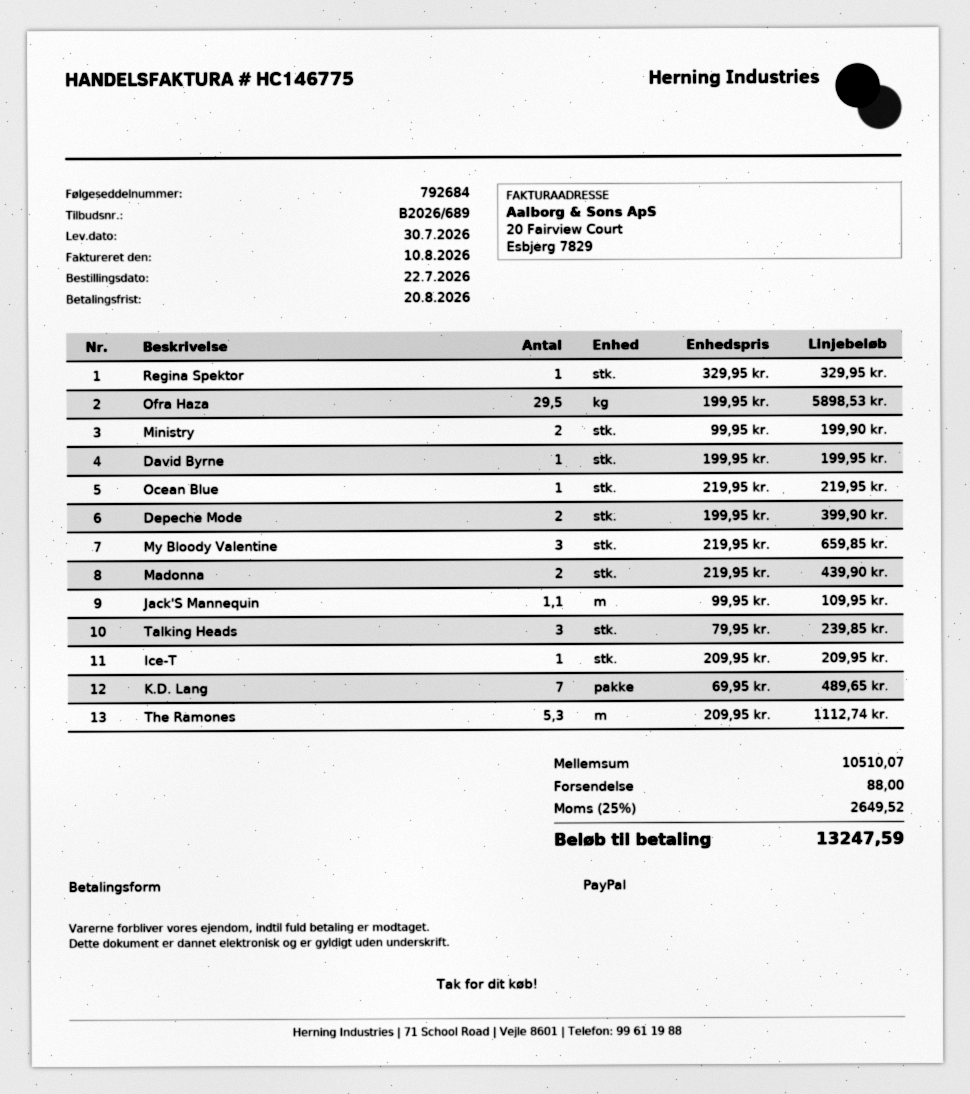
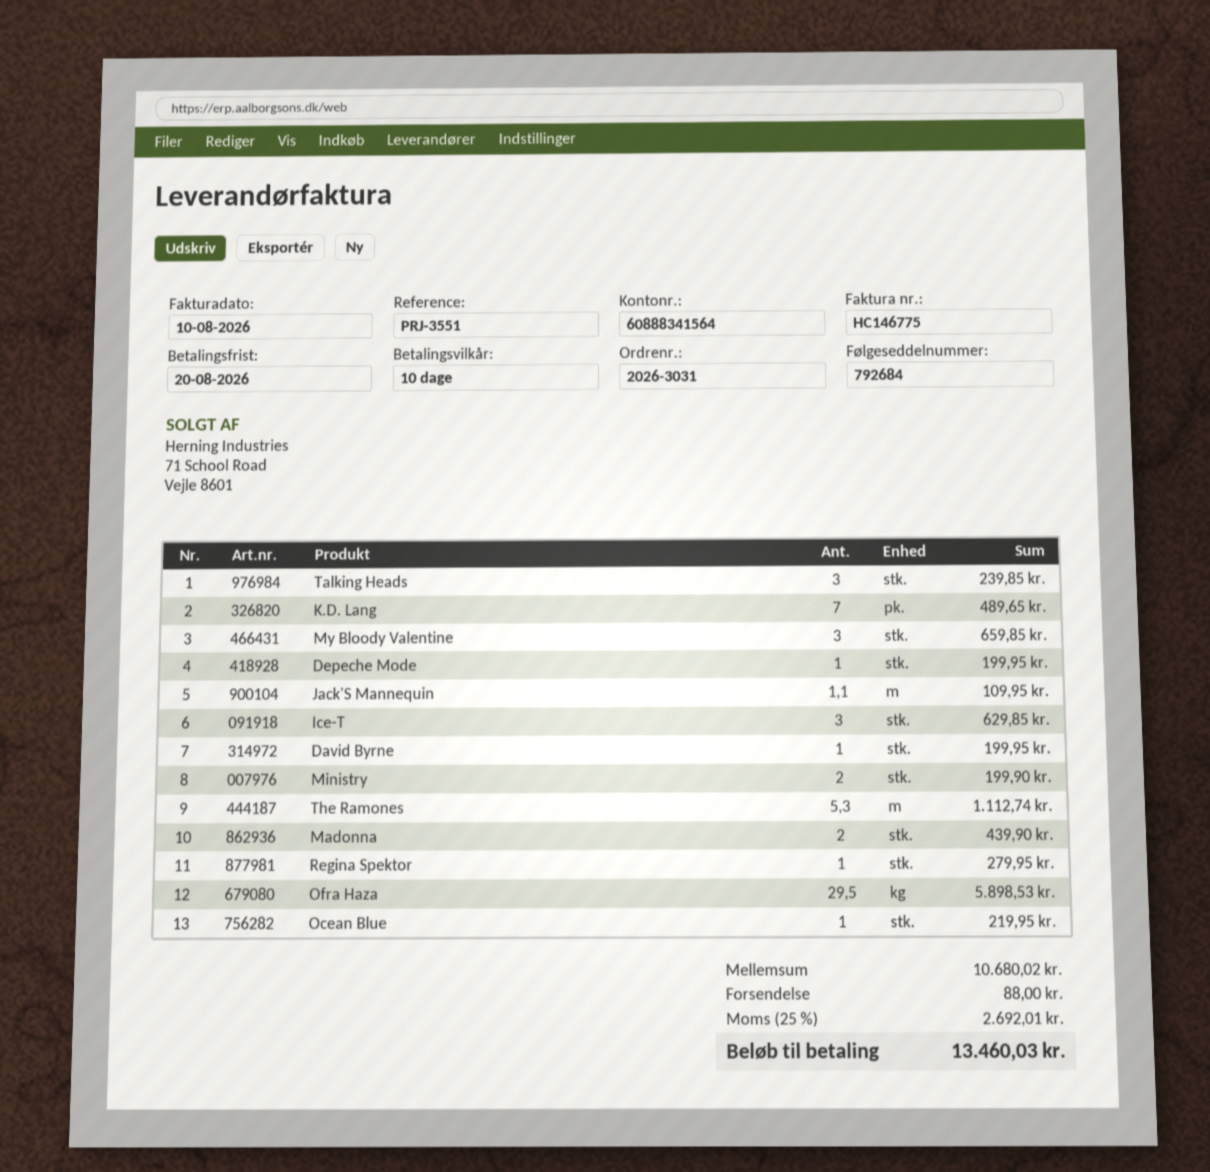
Regina Spektor: 1 for 329.95 -> 1 for 279.95
Depeche Mode: 2 for 399.90 -> 1 for 199.95
Ice-T: 1 for 209.95 -> 3 for 629.85
subtotal: 10510.07 -> 10680.02
tax: 25% = 2649.52 -> 25% = 2692.01
total: 13247.59 -> 13460.03

